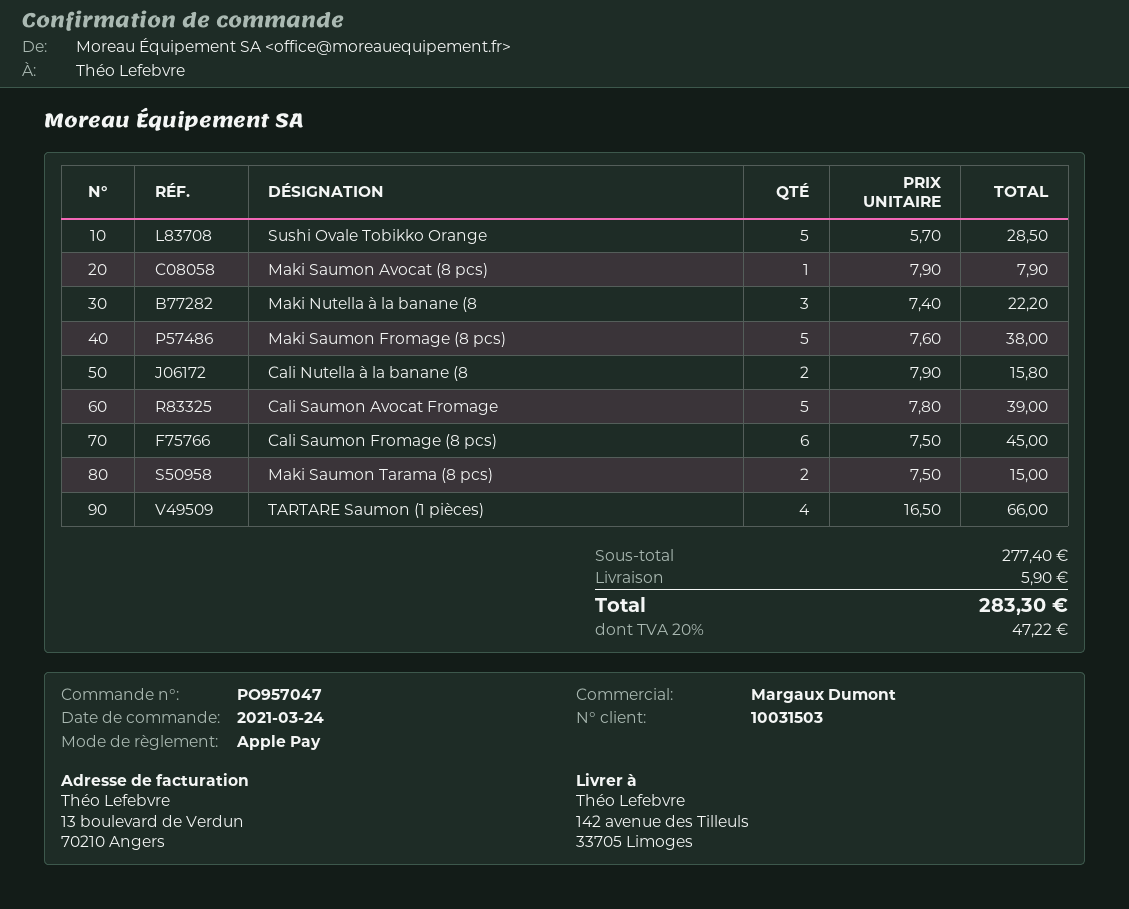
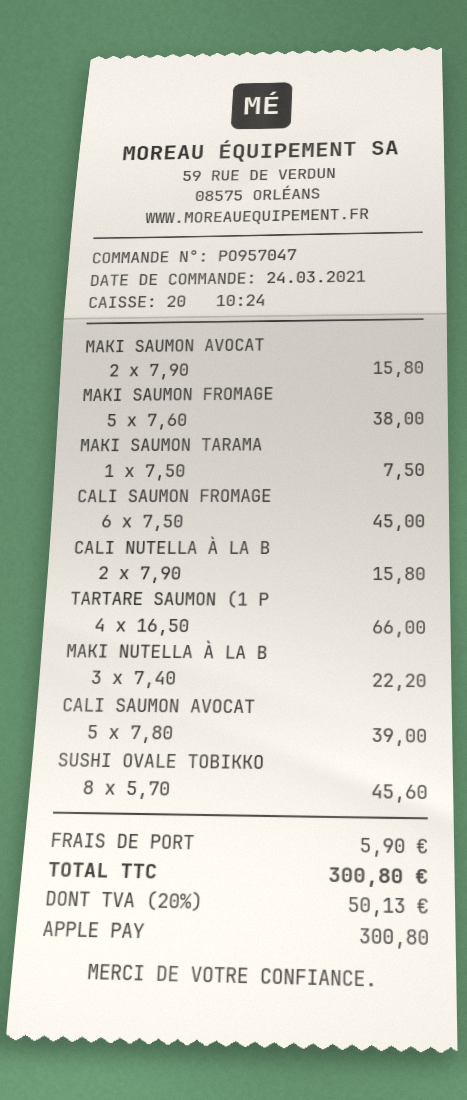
Sushi Ovale Tobikko Orange: 5 x 5.70 = 28.50 -> 8 x 5.70 = 45.60
Maki Saumon Avocat (8 pcs): 1 x 7.90 = 7.90 -> 2 x 7.90 = 15.80
Maki Saumon Tarama (8 pcs): 2 x 7.50 = 15.00 -> 1 x 7.50 = 7.50
tax: 20% = 47.22 -> 20% = 50.13
total: 283.30 -> 300.80

